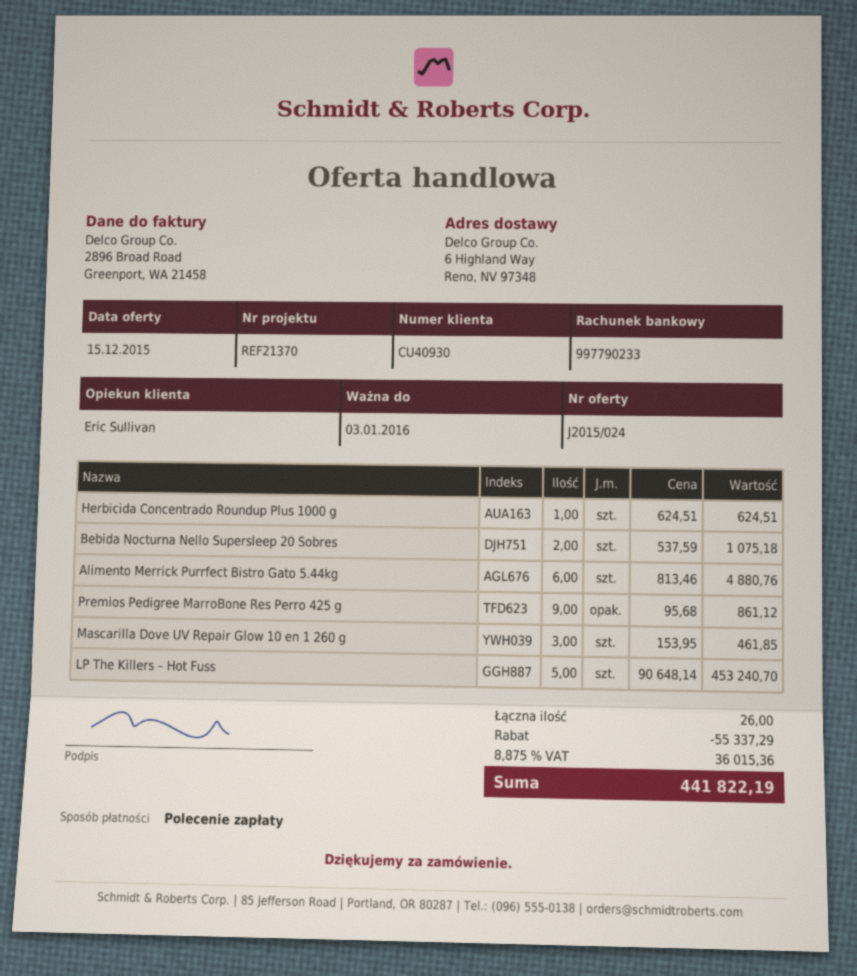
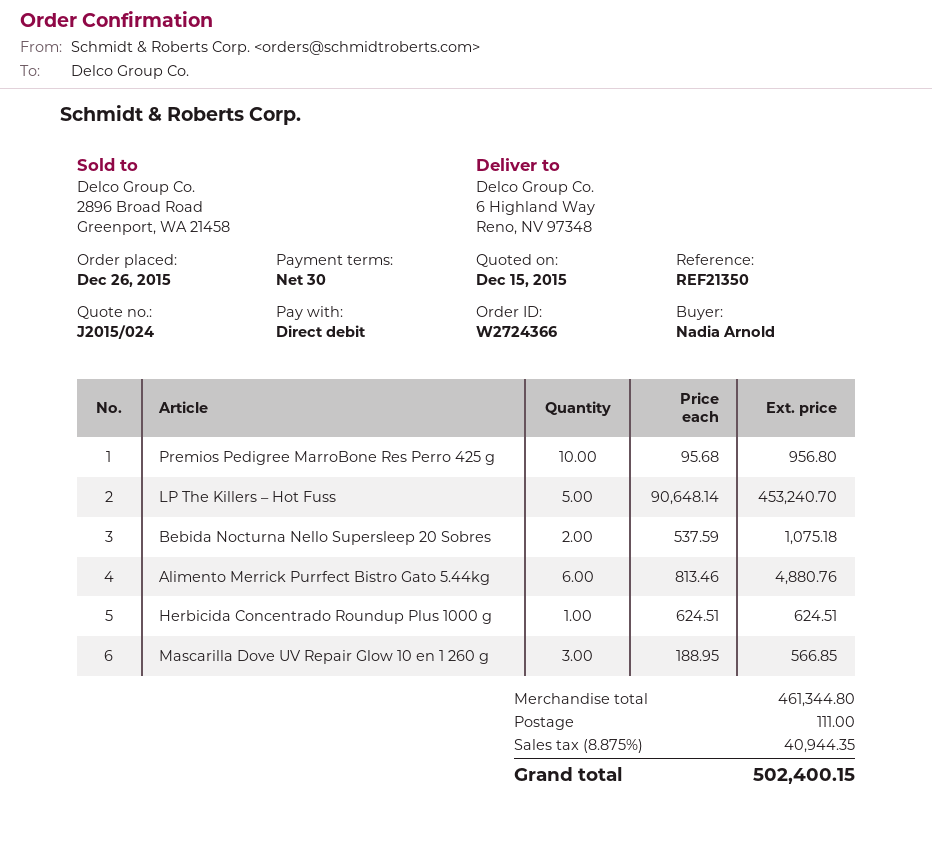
reference: REF21370 -> REF21350
Premios Pedigree MarroBone Res Perro 425 g: 9 x 95.68 = 861.12 -> 10 x 95.68 = 956.80
Mascarilla Dove UV Repair Glow 10 en 1 260 g: 3 x 153.95 = 461.85 -> 3 x 188.95 = 566.85
discount: 55337.29 -> none
shipping: none -> 111.00
tax: 8.875% = 36015.36 -> 8.875% = 40944.35
total: 441822.19 -> 502400.15

